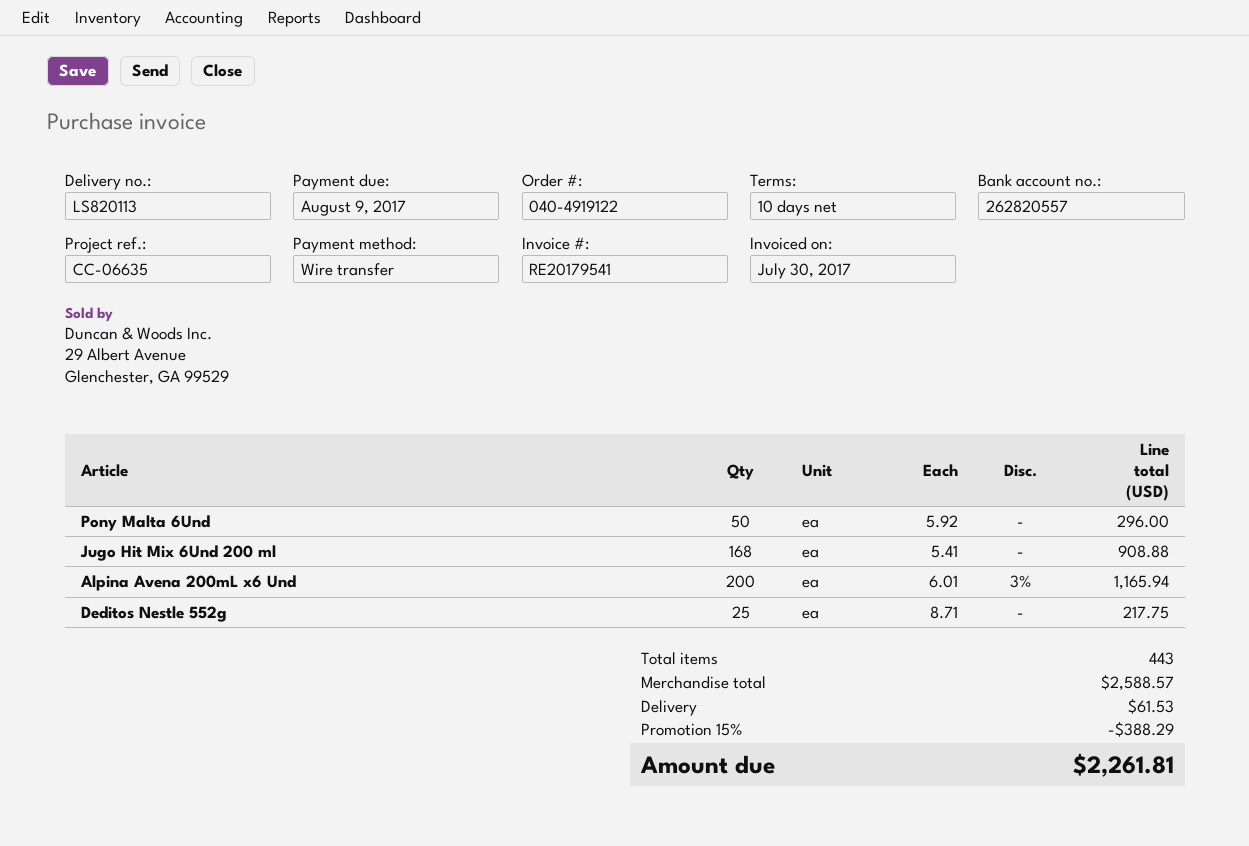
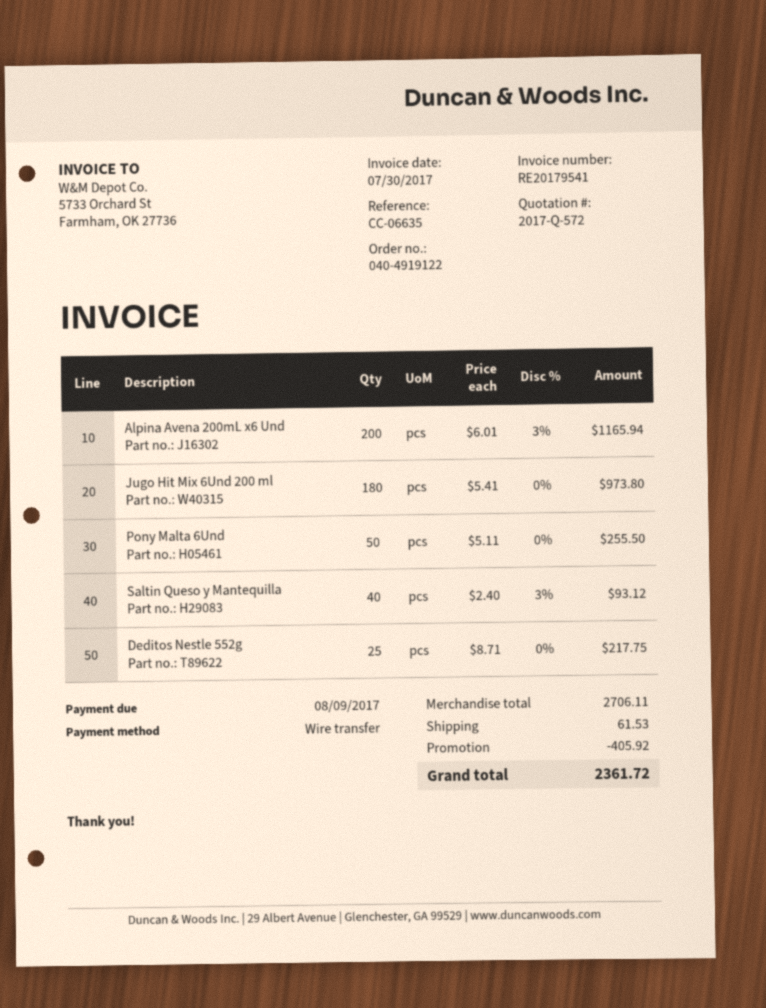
Pony Malta 6Und: 50 x 5.92 = 296.00 -> 50 x 5.11 = 255.50
Jugo Hit Mix 6Und 200 ml: 168 x 5.41 = 908.88 -> 180 x 5.41 = 973.80
Saltin Queso y Mantequilla: none -> 40 x 2.40 - 3% = 93.12
subtotal: 2588.57 -> 2706.11
discount: 388.29 -> 405.92
total: 2261.81 -> 2361.72

